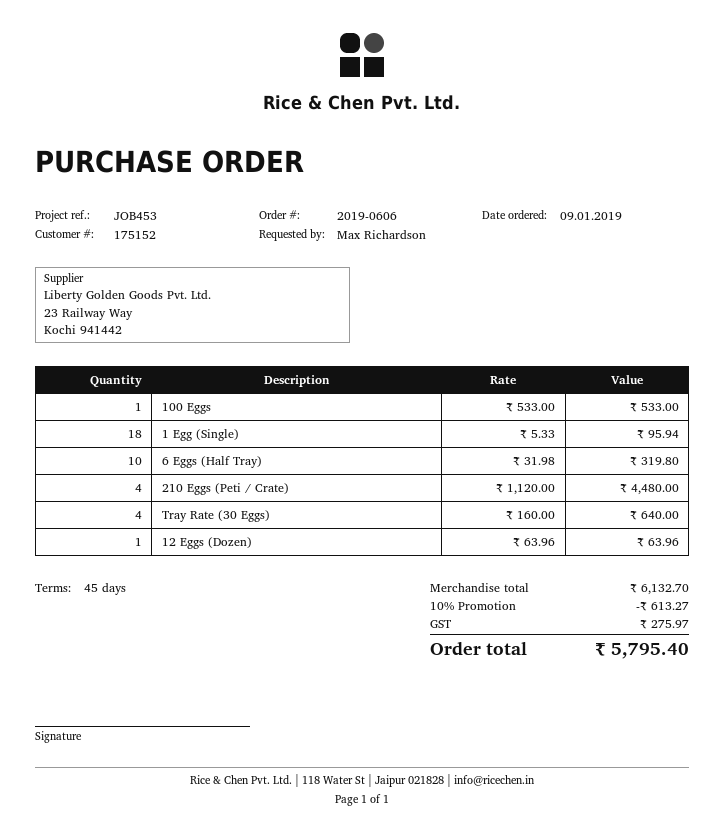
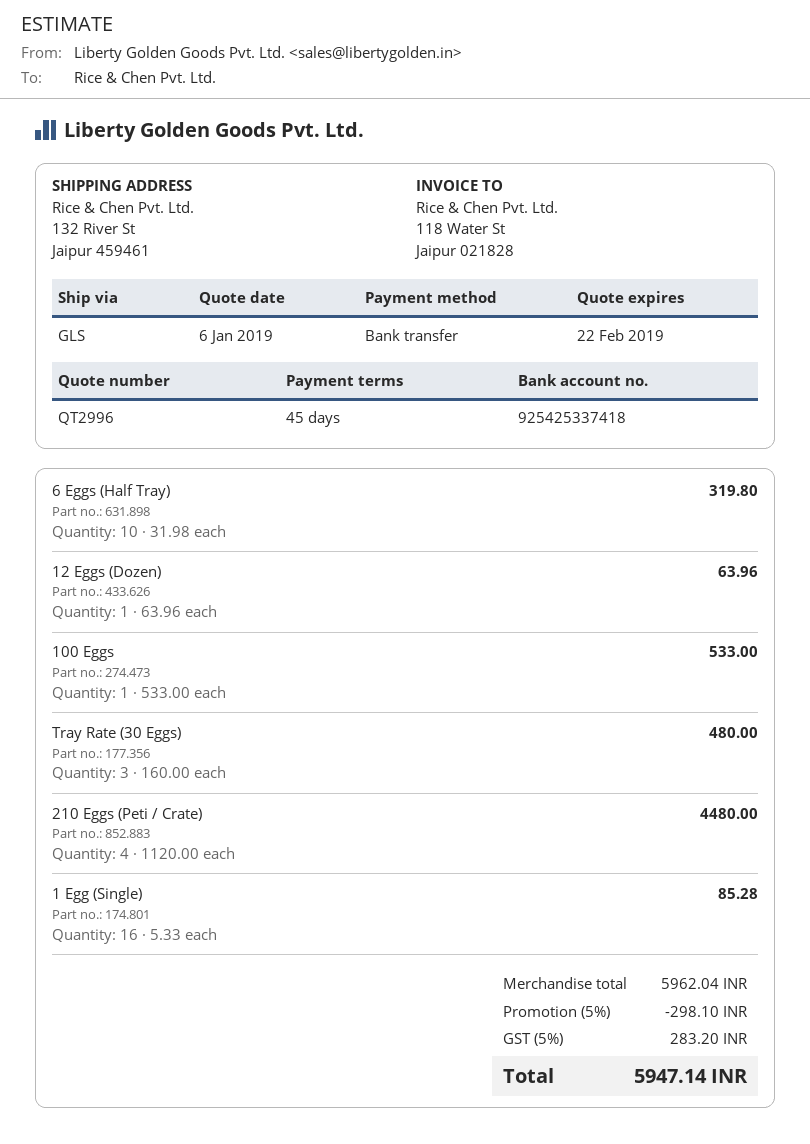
1 Egg (Single): 18 x 5.33 = 95.94 -> 16 x 5.33 = 85.28
Tray Rate (30 Eggs): 4 x 160.00 = 640.00 -> 3 x 160.00 = 480.00
subtotal: 6132.70 -> 5962.04
discount: 10% = 613.27 -> 5% = 298.10
tax: 275.97 -> 283.20
total: 5795.40 -> 5947.14

